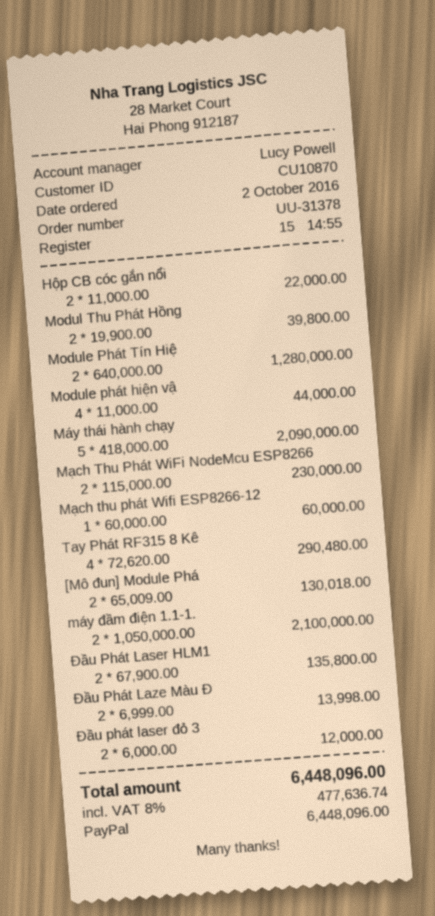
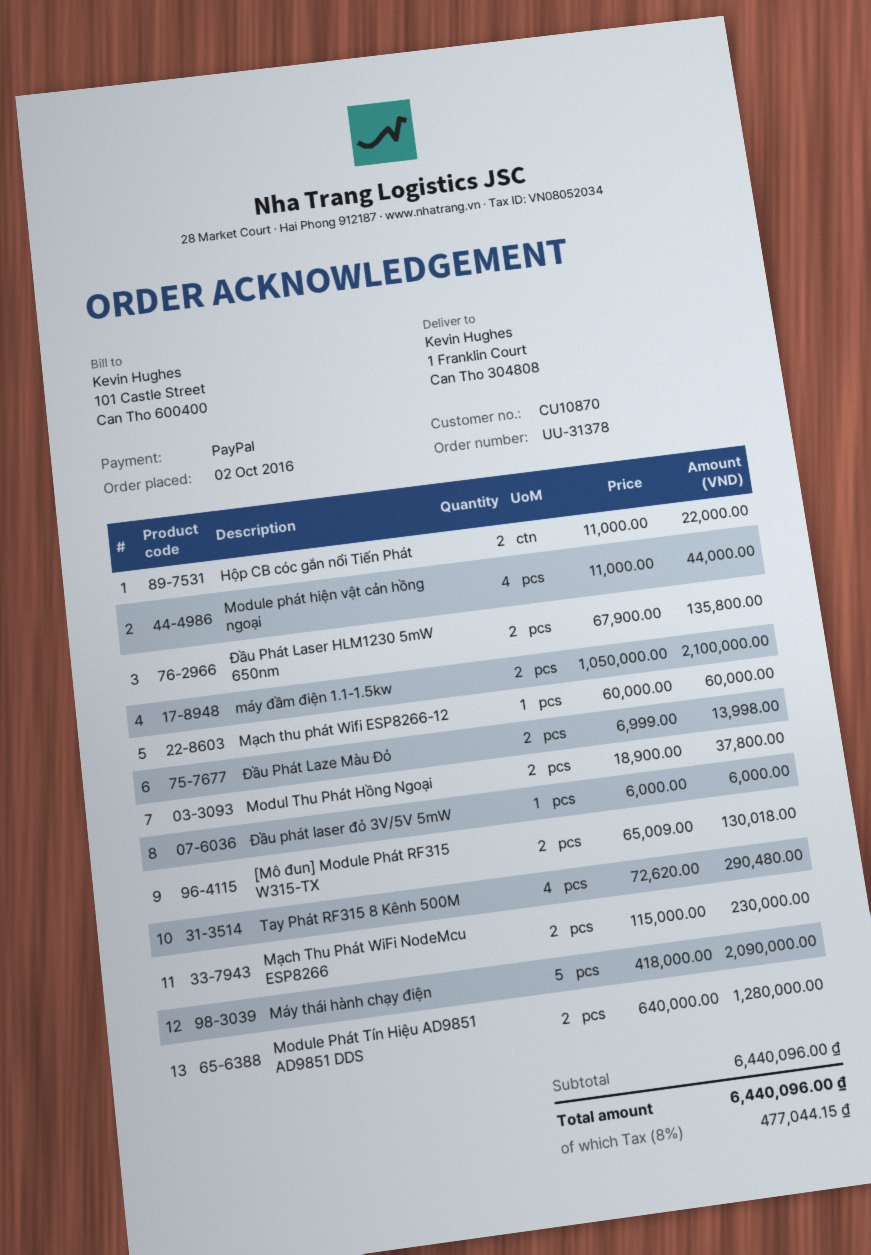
Modul Thu Phát Hồng: 2 x 19900.00 = 39800.00 -> 2 x 18900.00 = 37800.00
Đầu phát laser đỏ 3: 2 x 6000.00 = 12000.00 -> 1 x 6000.00 = 6000.00
tax: 8% = 477636.74 -> 8% = 477044.15
total: 6448096.00 -> 6440096.00

